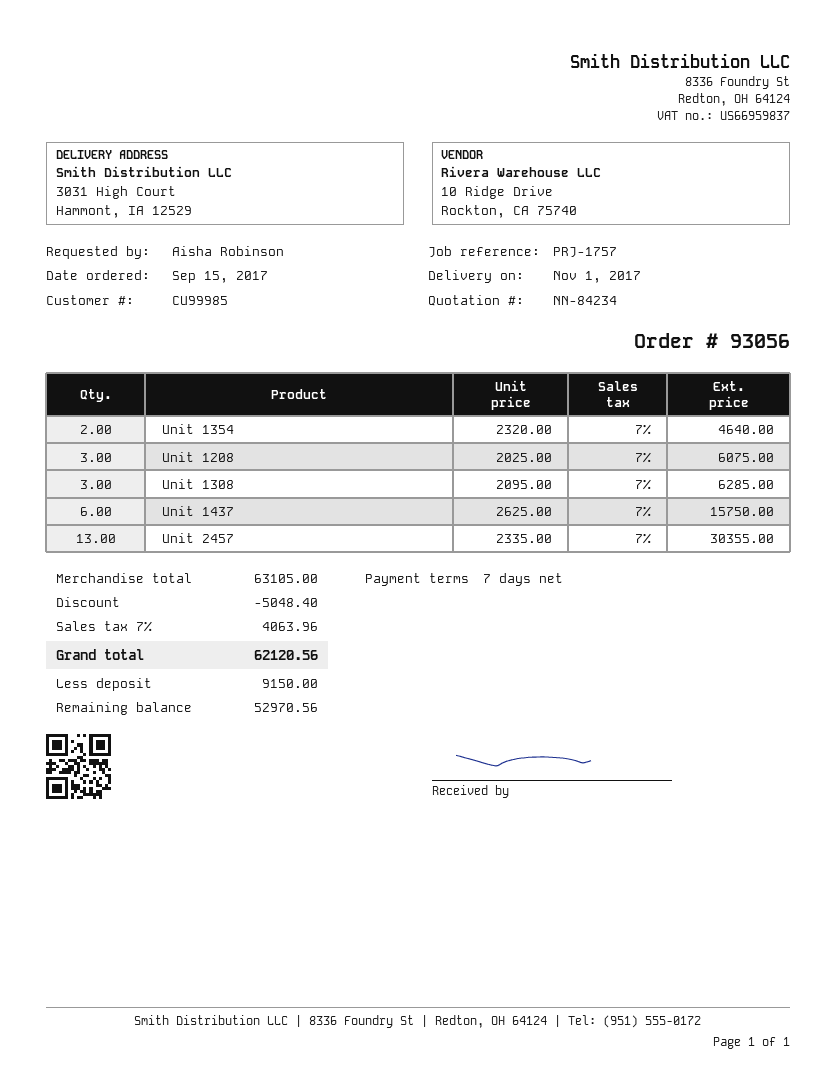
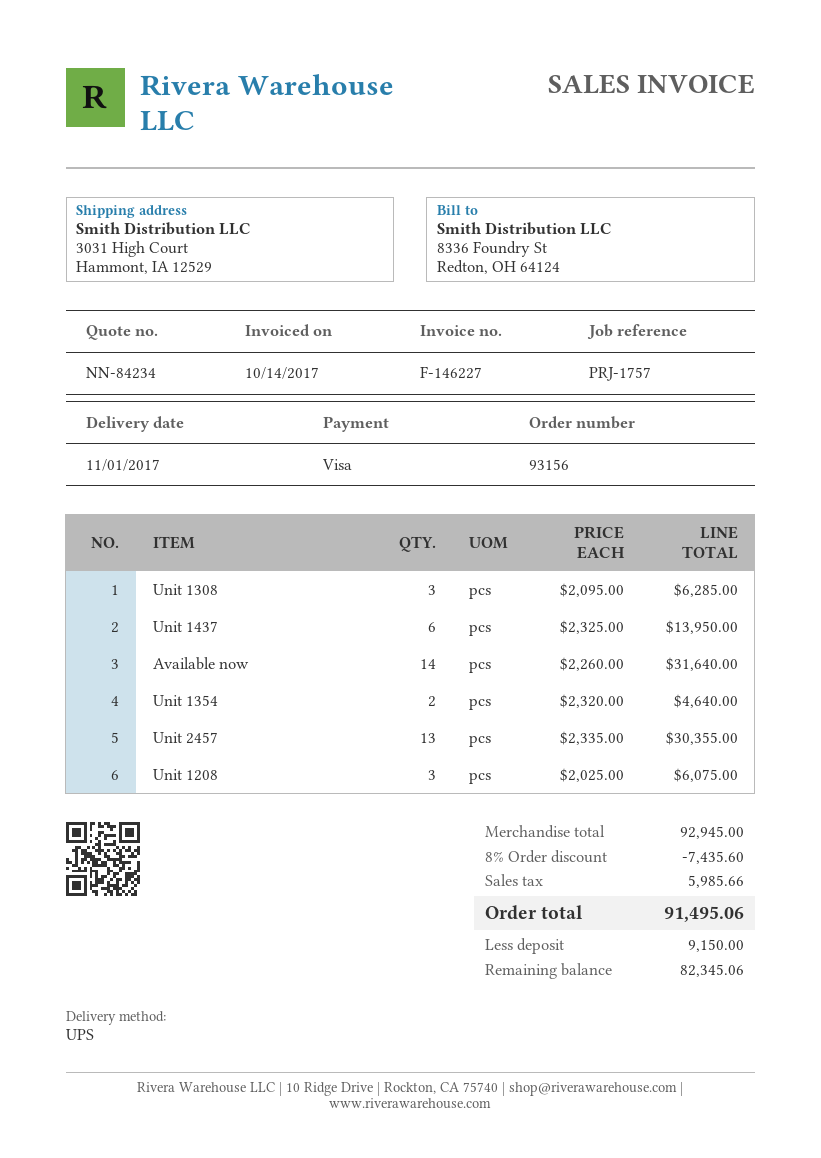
order number: 93056 -> 93156
Unit 1437: 6 x 2625.00 = 15750.00 -> 6 x 2325.00 = 13950.00
Available now: none -> 14 x 2260.00 = 31640.00
subtotal: 63105.00 -> 92945.00
discount: 5048.40 -> 7435.60
tax: 4063.96 -> 5985.66
total: 62120.56 -> 91495.06
balance: 52970.56 -> 82345.06

